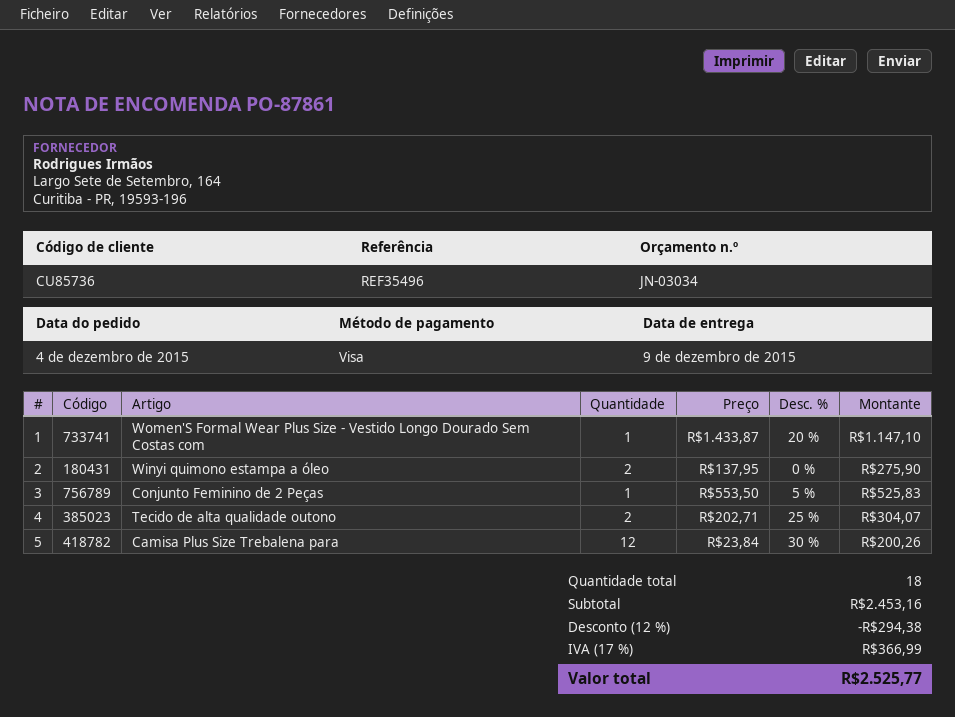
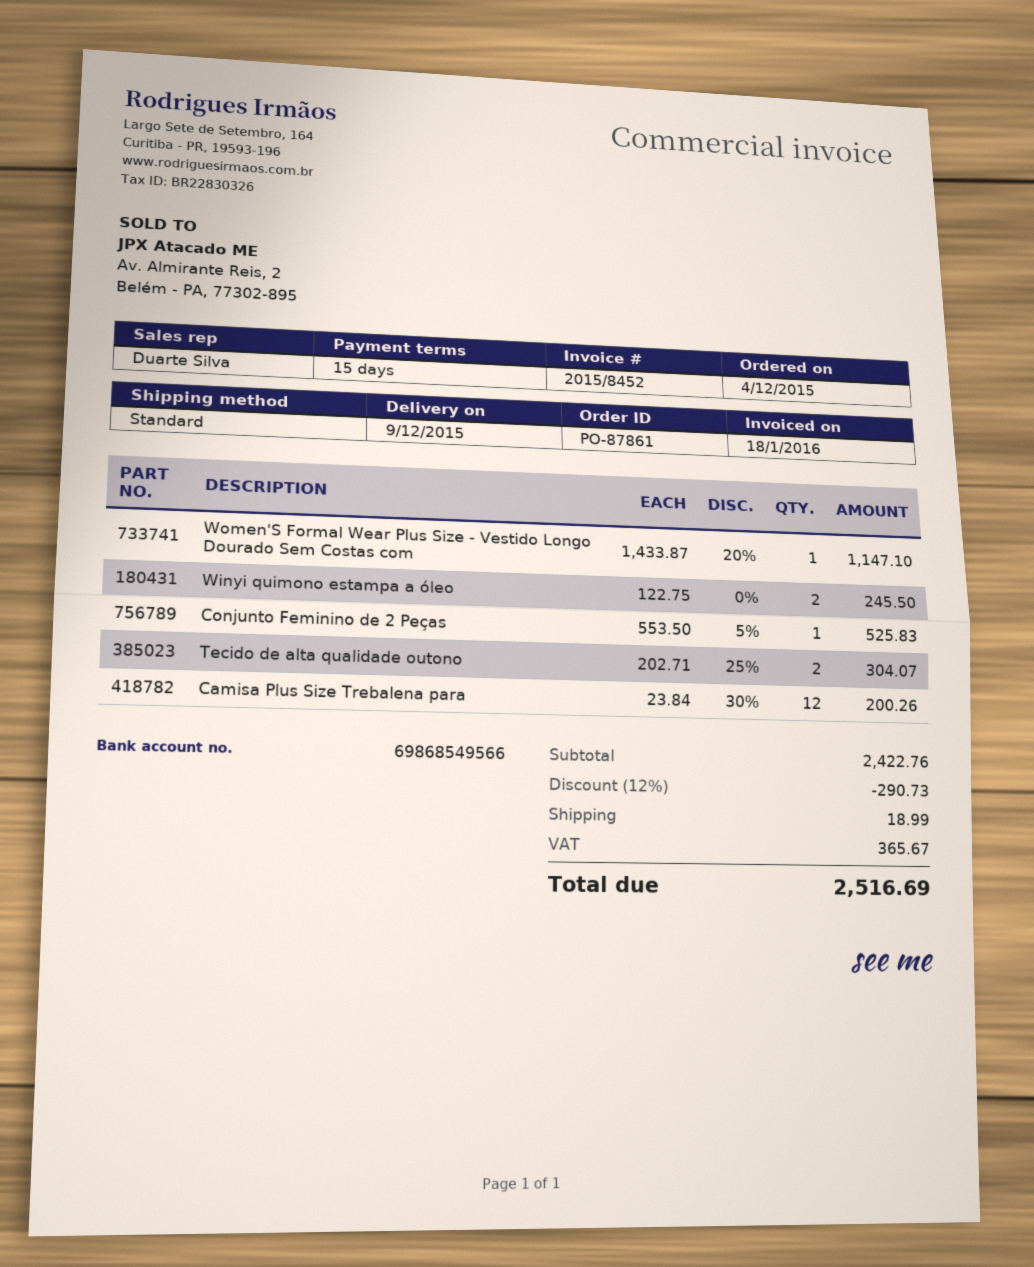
Winyi quimono estampa a óleo: 2 x 137.95 = 275.90 -> 2 x 122.75 = 245.50
subtotal: 2453.16 -> 2422.76
discount: 12% = 294.38 -> 12% = 290.73
shipping: none -> 18.99
tax: 366.99 -> 365.67
total: 2525.77 -> 2516.69

